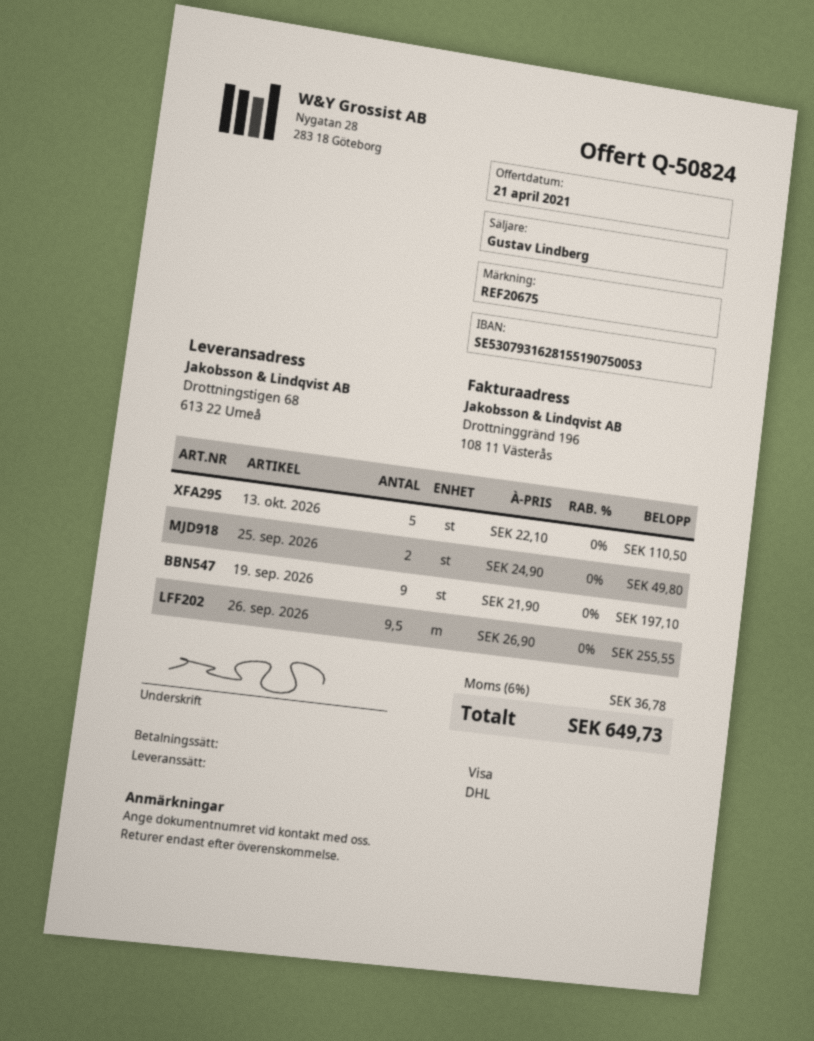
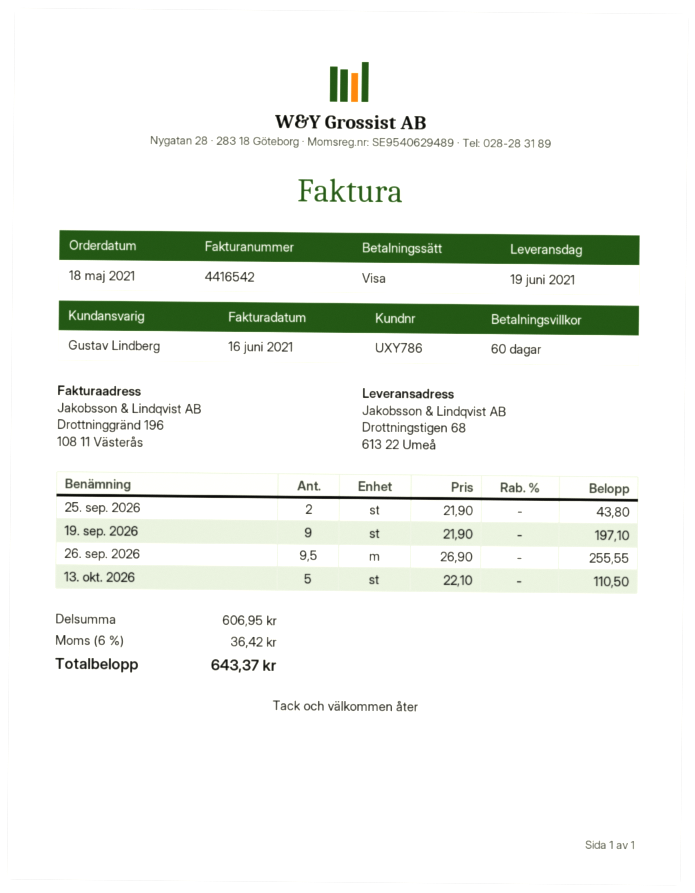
25. sep. 2026: 2 x 24.90 = 49.80 -> 2 x 21.90 = 43.80
tax: 6% = 36.78 -> 6% = 36.42
total: 649.73 -> 643.37

